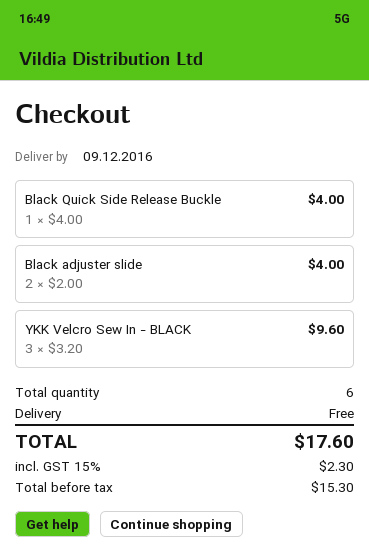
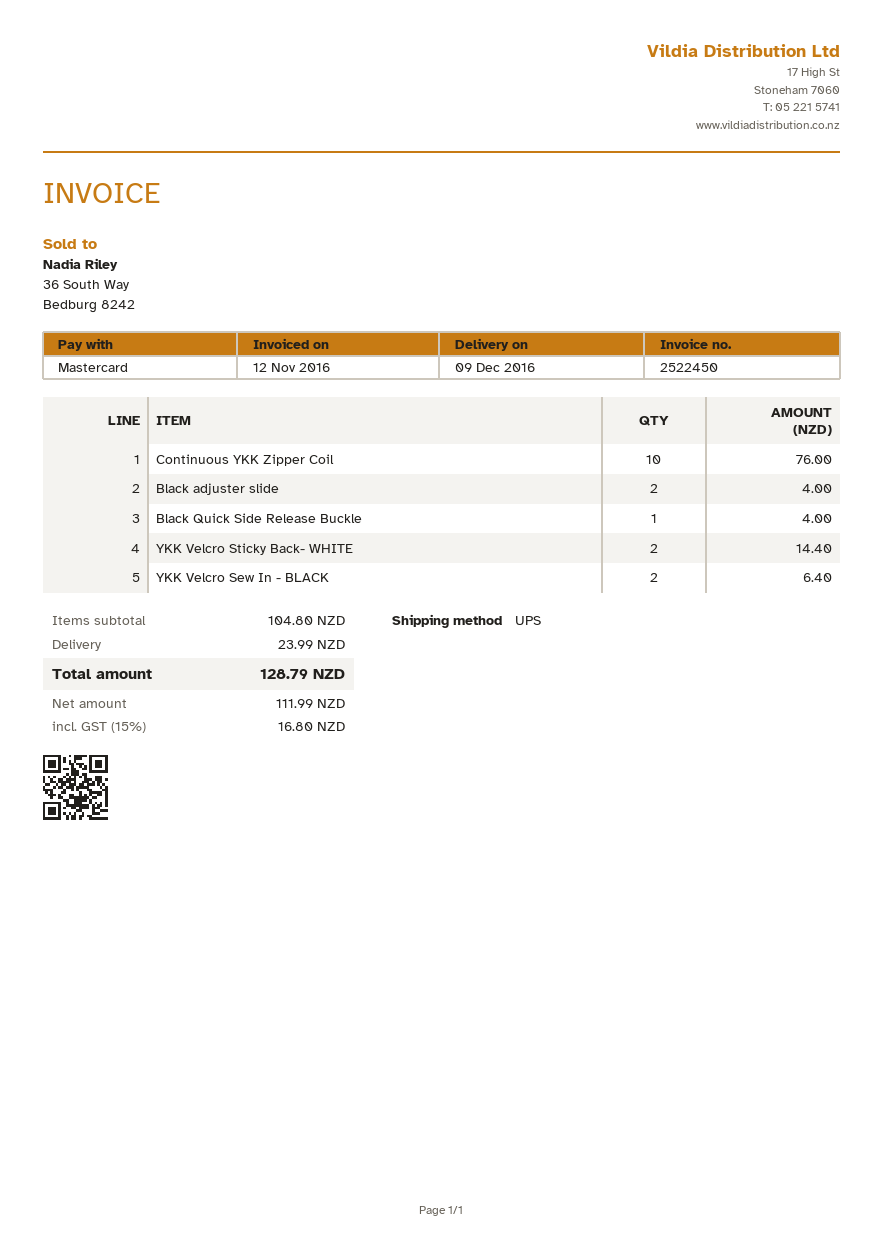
YKK Velcro Sew In - BLACK: 3 for 9.60 -> 2 for 6.40
Continuous YKK Zipper Coil: none -> 10 for 76.00
YKK Velcro Sticky Back- WHITE: none -> 2 for 14.40
shipping: 0.00 -> 23.99
net: 15.30 -> 111.99
tax: 15% = 2.30 -> 15% = 16.80
total: 17.60 -> 128.79

